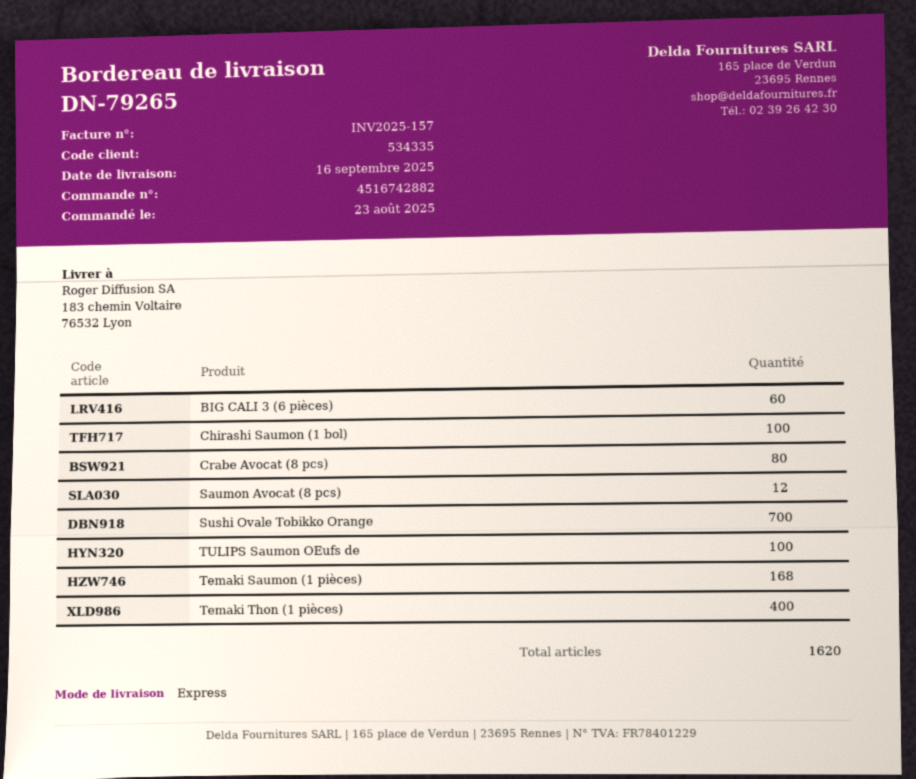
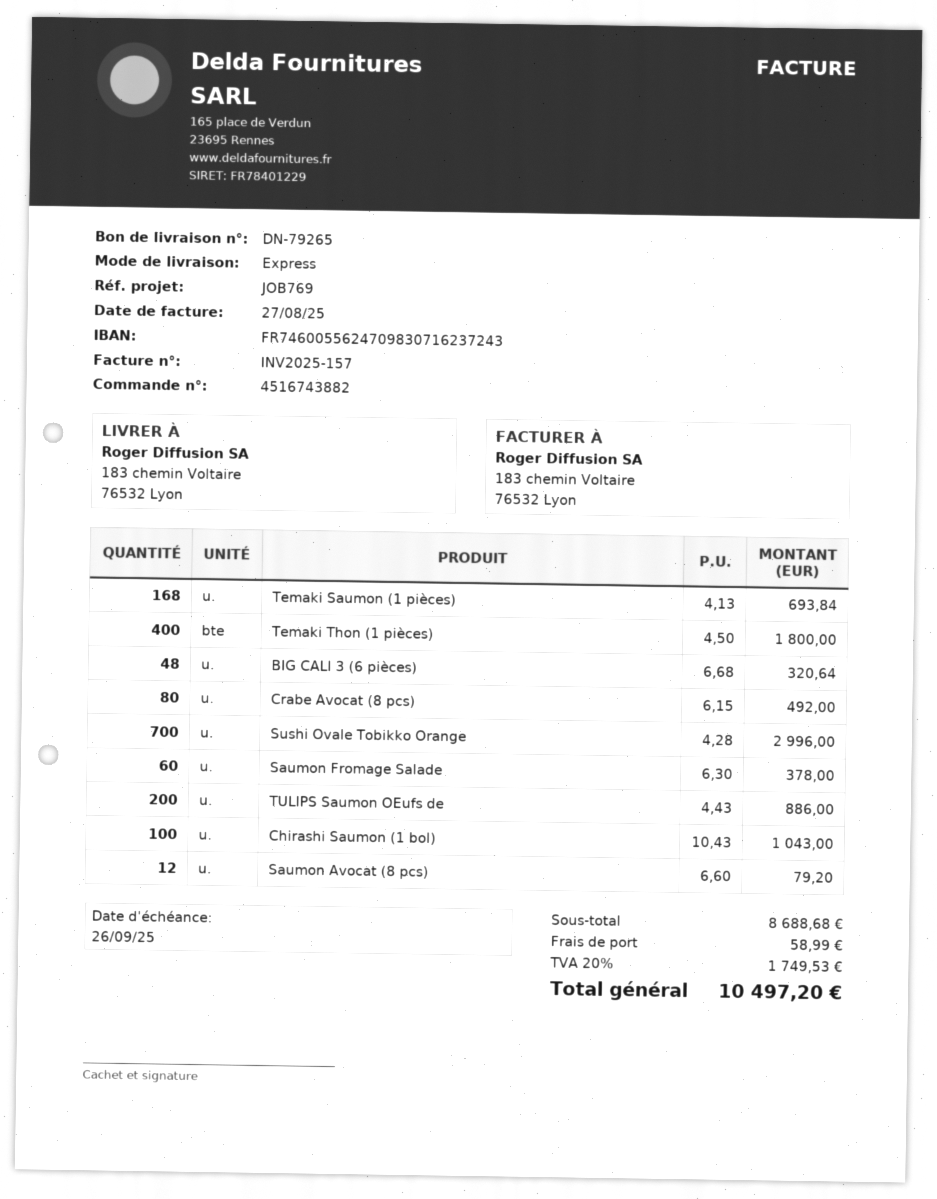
order number: 4516742882 -> 4516743882
BIG CALI 3 (6 pièces): 60 -> 48
TULIPS Saumon OEufs de: 100 -> 200
Saumon Fromage Salade: none -> 60

